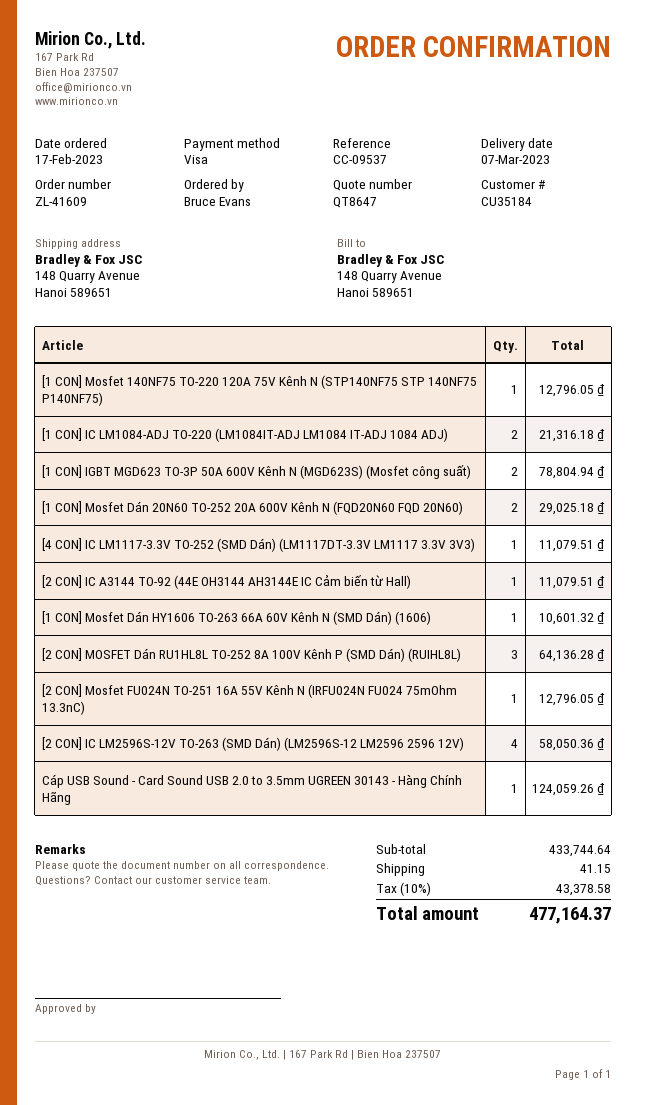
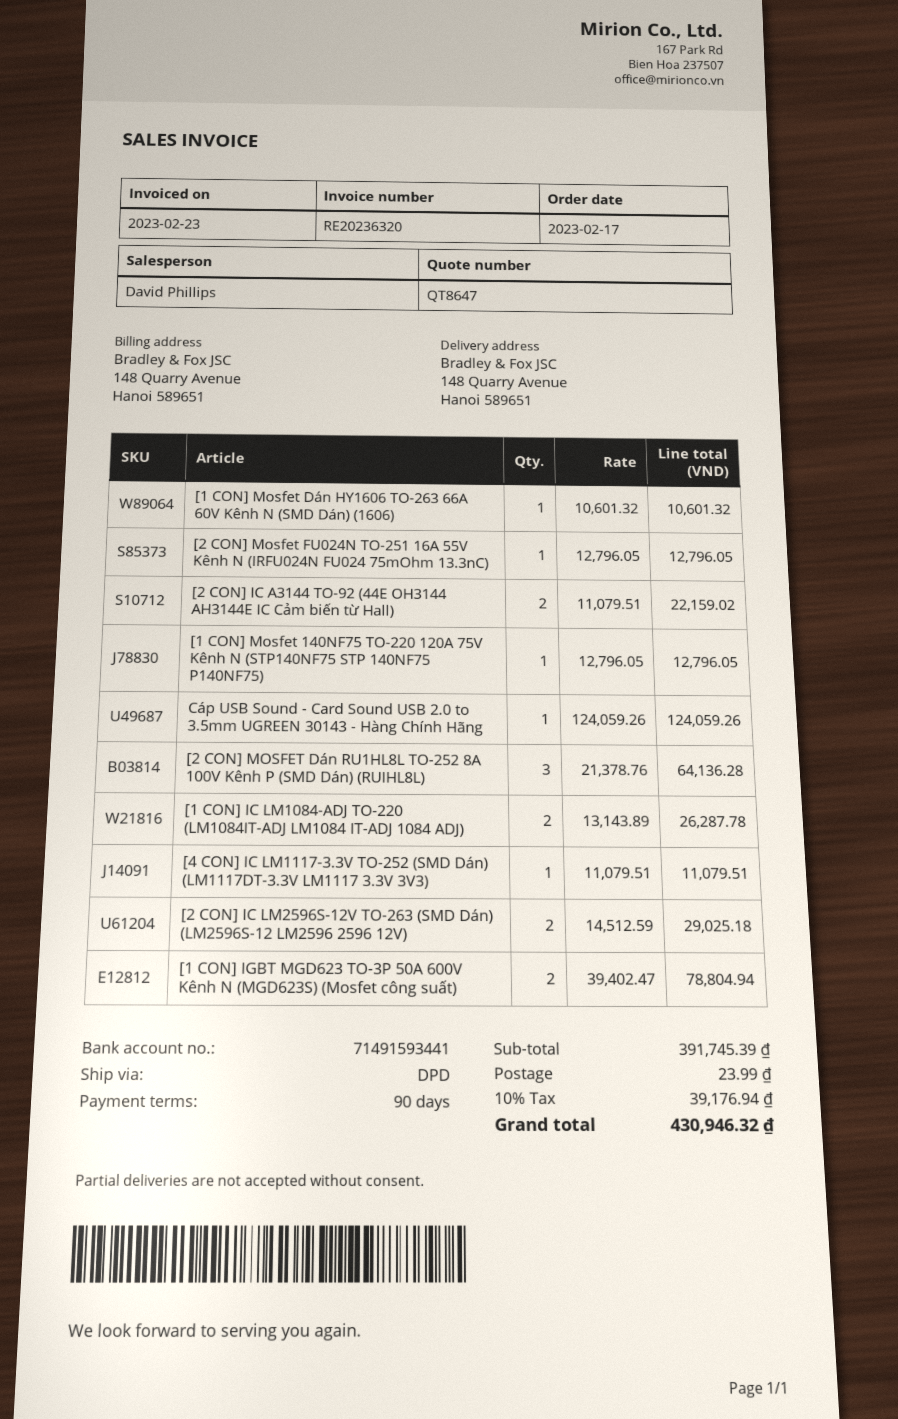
[1 CON] IC LM1084-ADJ TO-220 (LM1084IT-ADJ LM1084 IT-ADJ 1084 ADJ): 2 for 21316.18 -> 2 for 26287.78
[1 CON] Mosfet Dán 20N60 TO-252 20A 600V Kênh N (FQD20N60 FQD 20N60): 2 for 29025.18 -> none
[2 CON] IC A3144 TO-92 (44E OH3144 AH3144E IC Cảm biến từ Hall): 1 for 11079.51 -> 2 for 22159.02
[2 CON] IC LM2596S-12V TO-263 (SMD Dán) (LM2596S-12 LM2596 2596 12V): 4 for 58050.36 -> 2 for 29025.18
subtotal: 433744.64 -> 391745.39
shipping: 41.15 -> 23.99
tax: 10% = 43378.58 -> 10% = 39176.94
total: 477164.37 -> 430946.32

